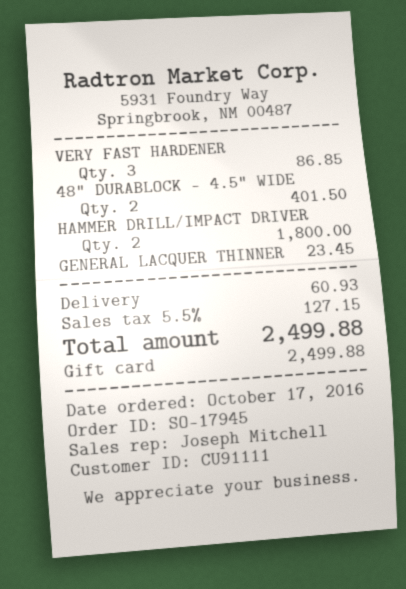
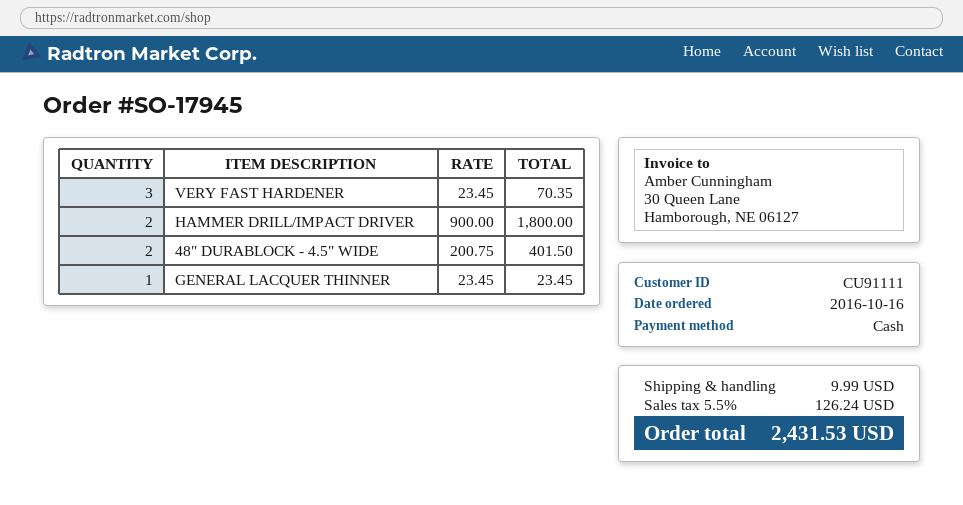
order date: 2016-10-17 -> 2016-10-16
payment method: gift card -> cash
VERY FAST HARDENER: 3 for 86.85 -> 3 for 70.35
shipping: 60.93 -> 9.99
tax: 5.5% = 127.15 -> 5.5% = 126.24
total: 2499.88 -> 2431.53

